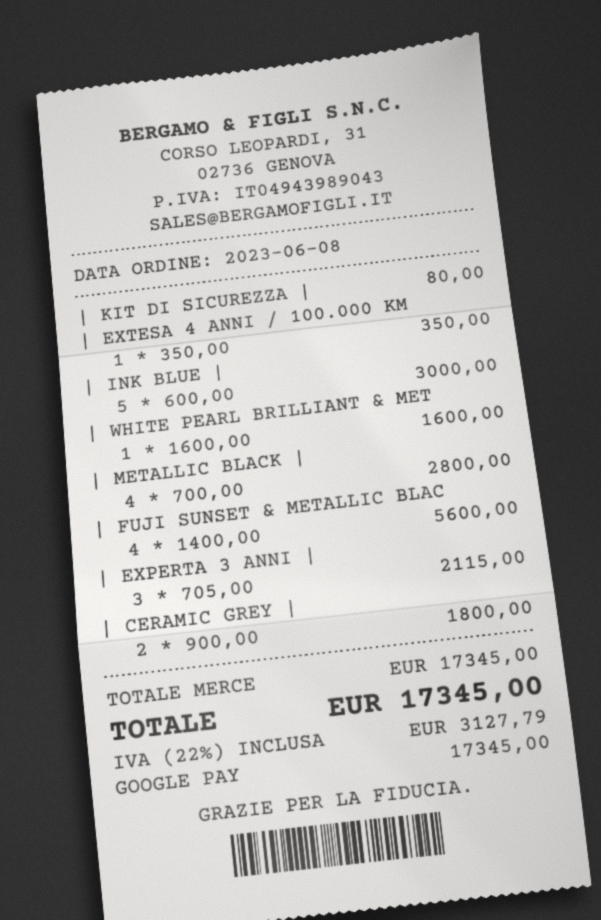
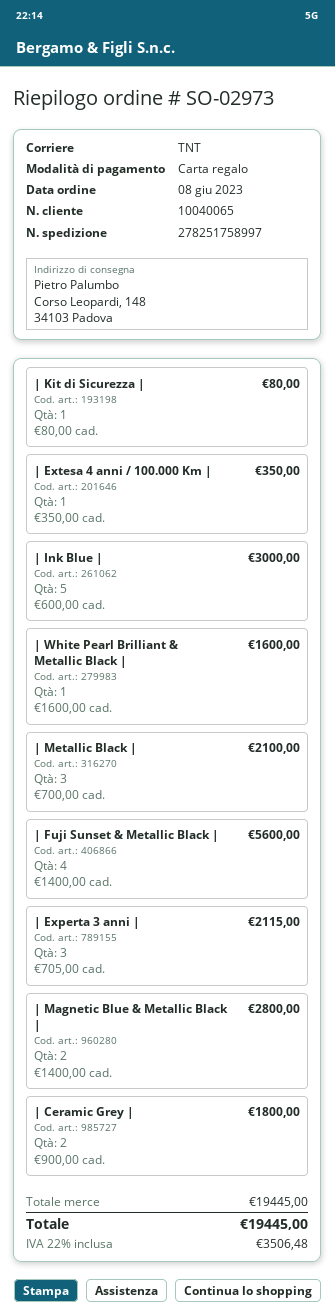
payment method: Google Pay -> gift card
| METALLIC BLACK |: 4 x 700.00 = 2800.00 -> 3 x 700.00 = 2100.00
| Magnetic Blue & Metallic Black |: none -> 2 x 1400.00 = 2800.00
subtotal: 17345.00 -> 19445.00
tax: 22% = 3127.79 -> 22% = 3506.48
total: 17345.00 -> 19445.00

